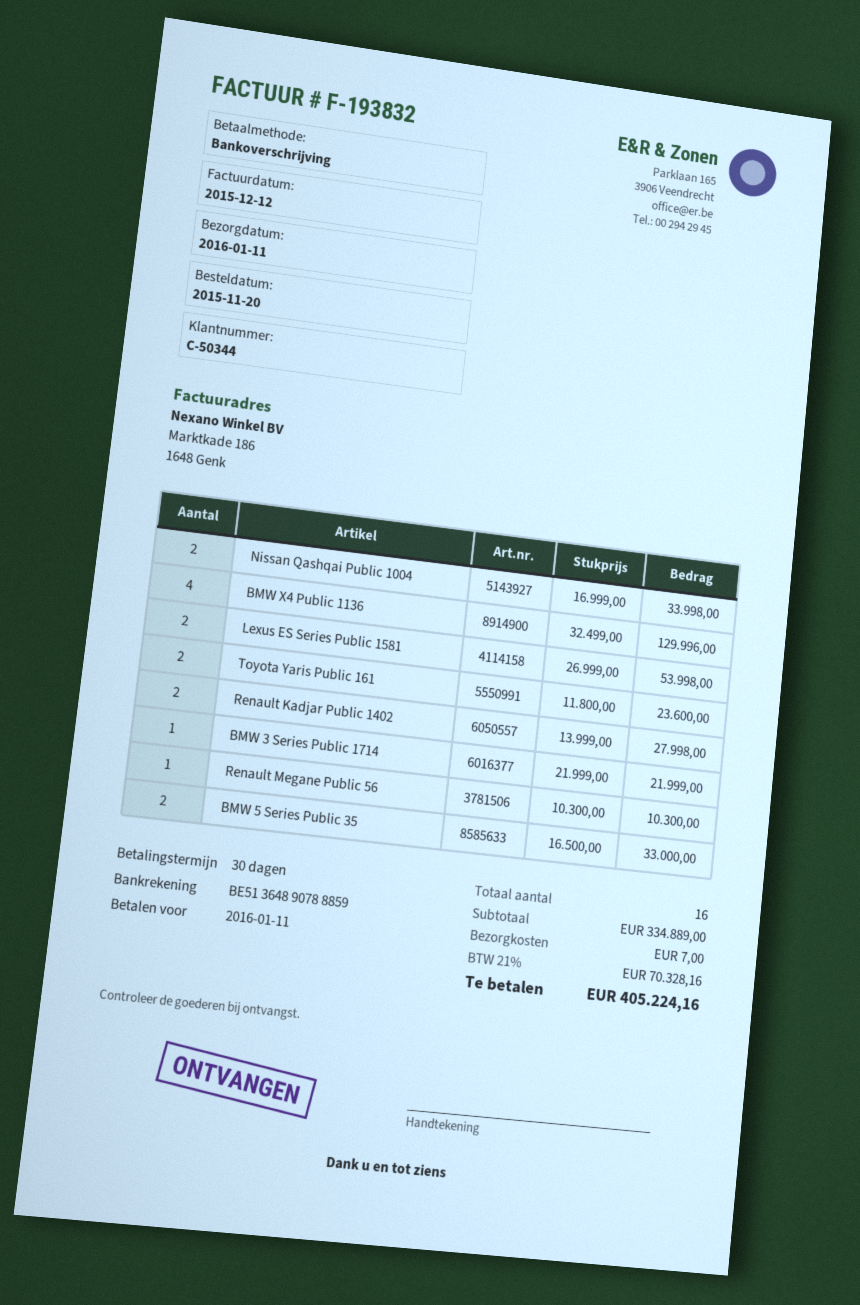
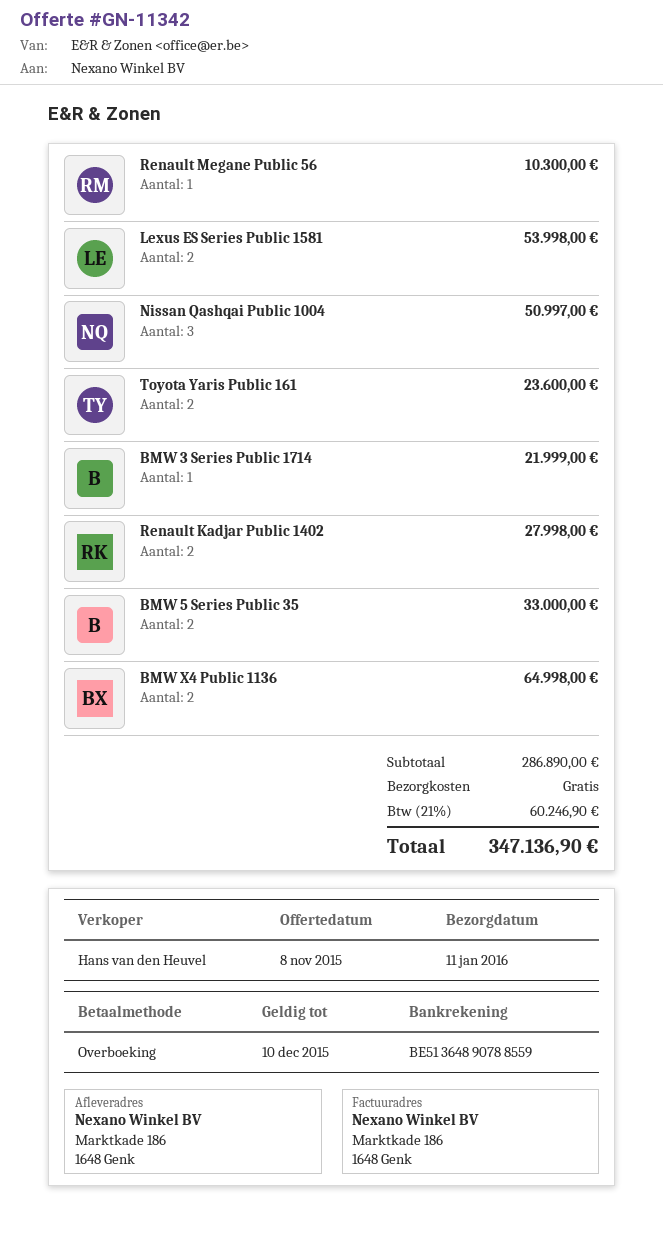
bank account: BE51364890788859 -> BE51364890788559
Nissan Qashqai Public 1004: 2 for 33998.00 -> 3 for 50997.00
BMW X4 Public 1136: 4 for 129996.00 -> 2 for 64998.00
subtotal: 334889.00 -> 286890.00
shipping: 7.00 -> 0.00
tax: 21% = 70328.16 -> 21% = 60246.90
total: 405224.16 -> 347136.90

